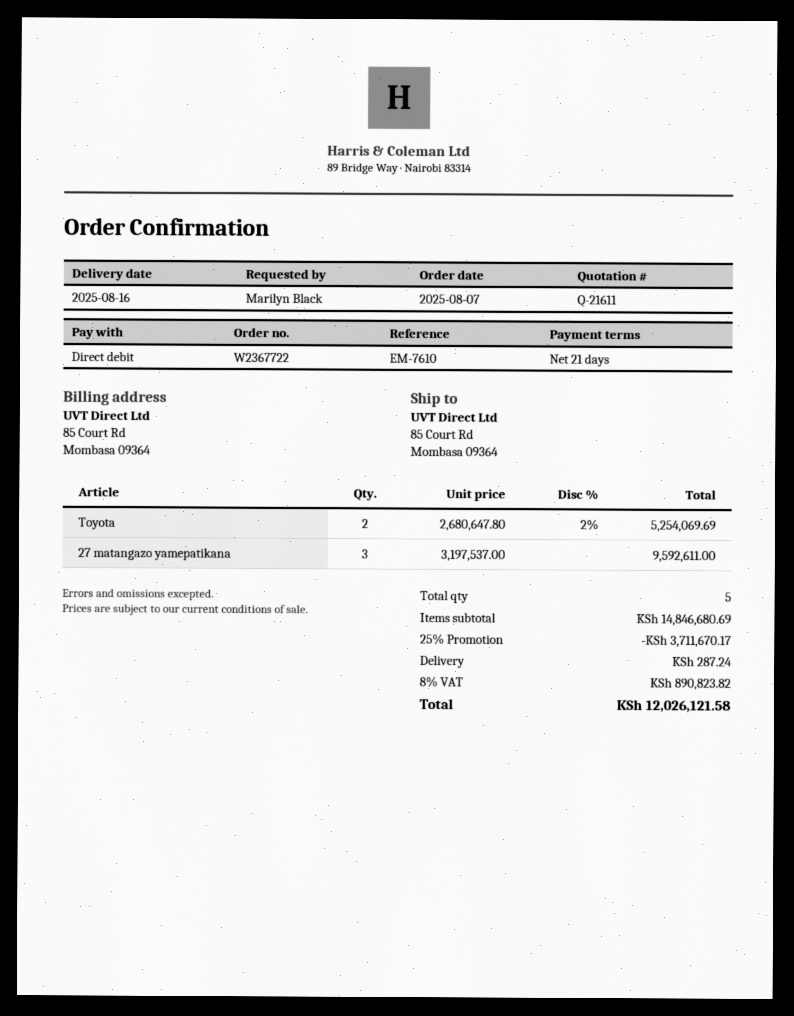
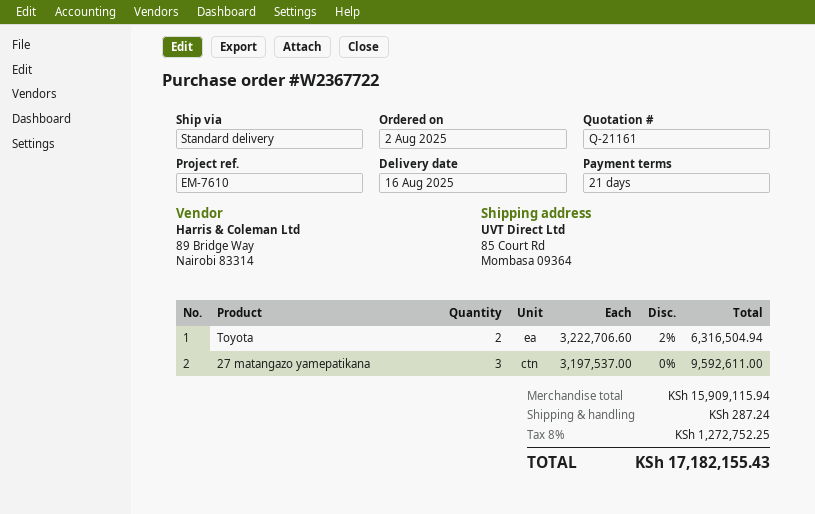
quote number: Q-21611 -> Q-21161
order date: 2025-08-07 -> 2025-08-02
Toyota: 2 x 2680647.80 - 2% = 5254069.69 -> 2 x 3222706.60 - 2% = 6316504.94
subtotal: 14846680.69 -> 15909115.94
discount: 25% = 3711670.17 -> none
tax: 8% = 890823.82 -> 8% = 1272752.25
total: 12026121.58 -> 17182155.43

